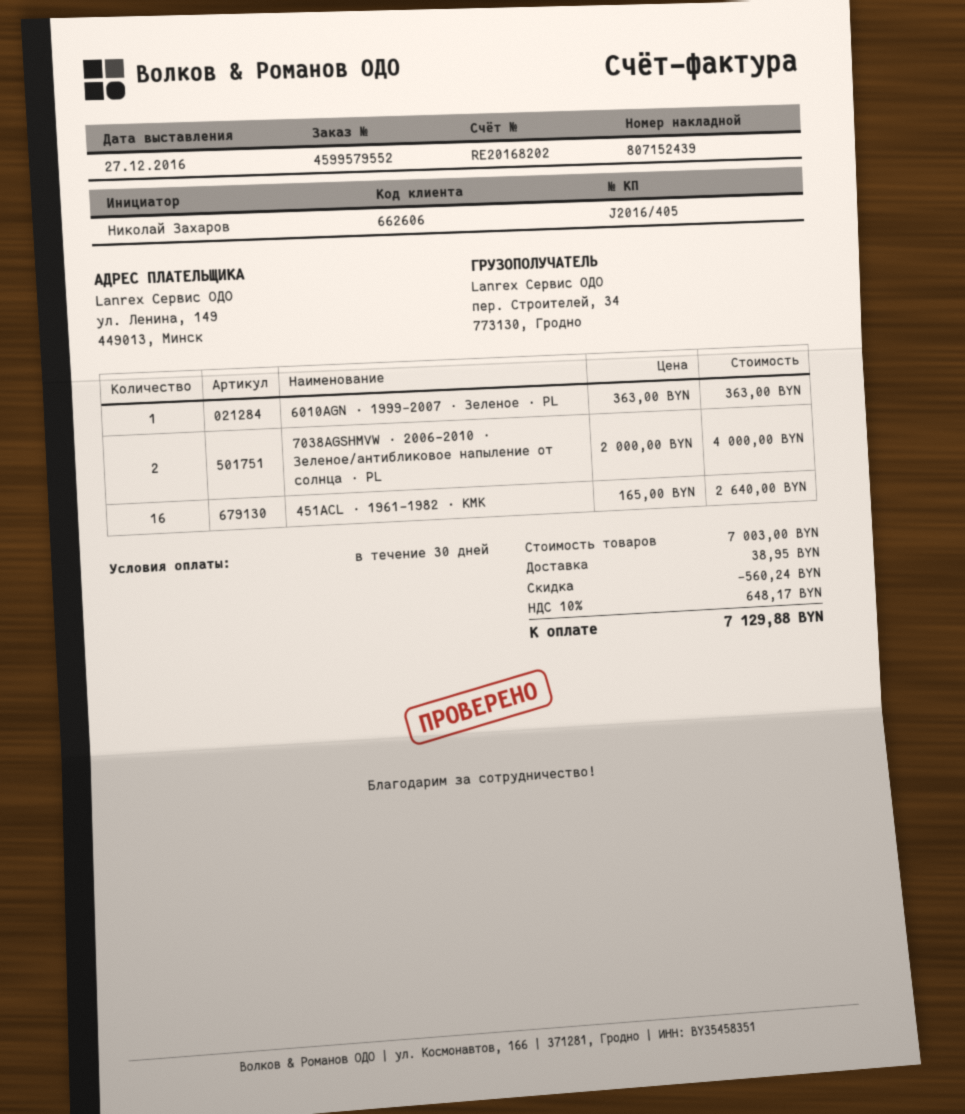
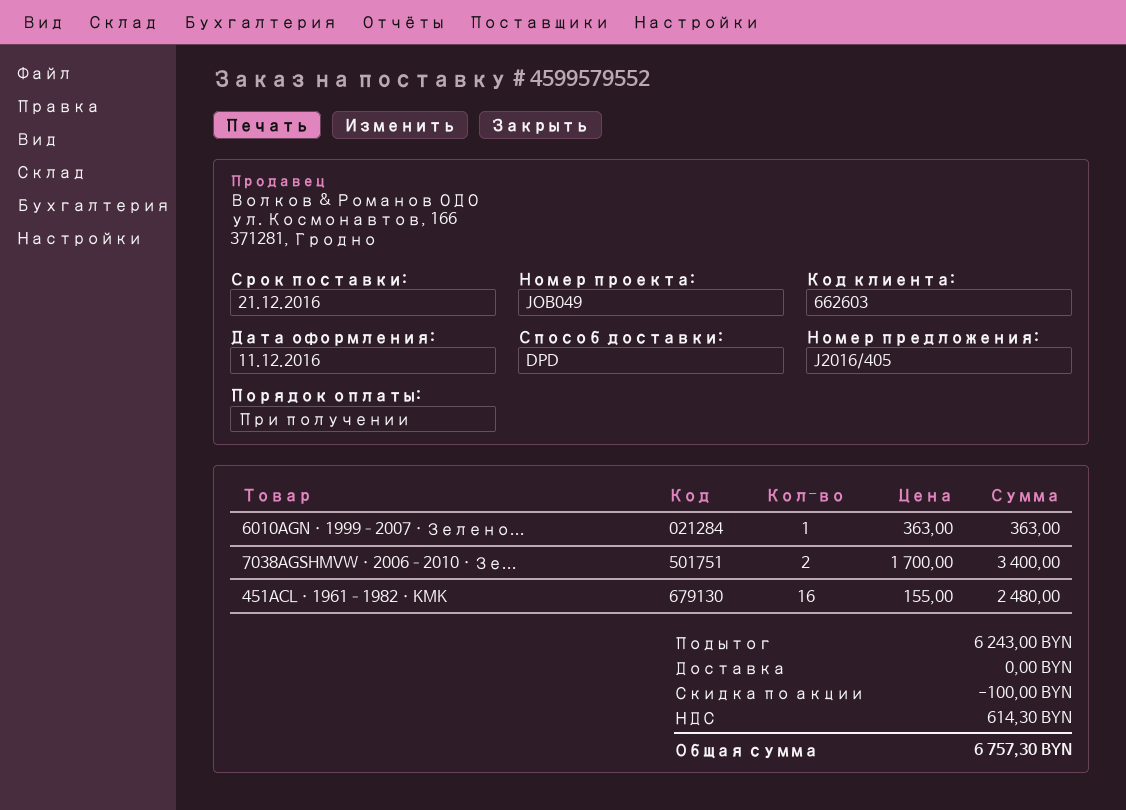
payment terms: 30 days -> on receipt
customer number: 662606 -> 662603
7038AGSHMVW · 2006–2010 · Зеленое/антибликовое напыление от солнца · PL: 2 x 2000.00 = 4000.00 -> 2 x 1700.00 = 3400.00
451ACL · 1961–1982 · KMK: 16 x 165.00 = 2640.00 -> 16 x 155.00 = 2480.00
subtotal: 7003.00 -> 6243.00
discount: 560.24 -> 100.00
shipping: 38.95 -> 0.00
tax: 648.17 -> 614.30
total: 7129.88 -> 6757.30

